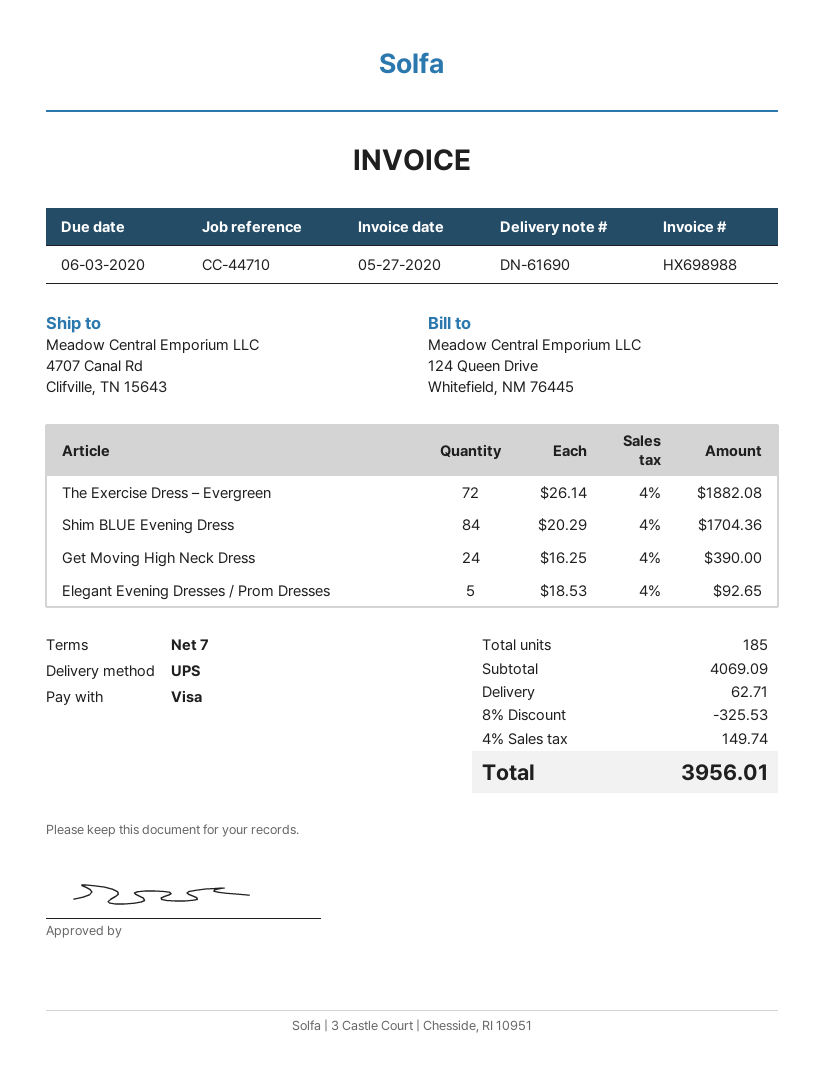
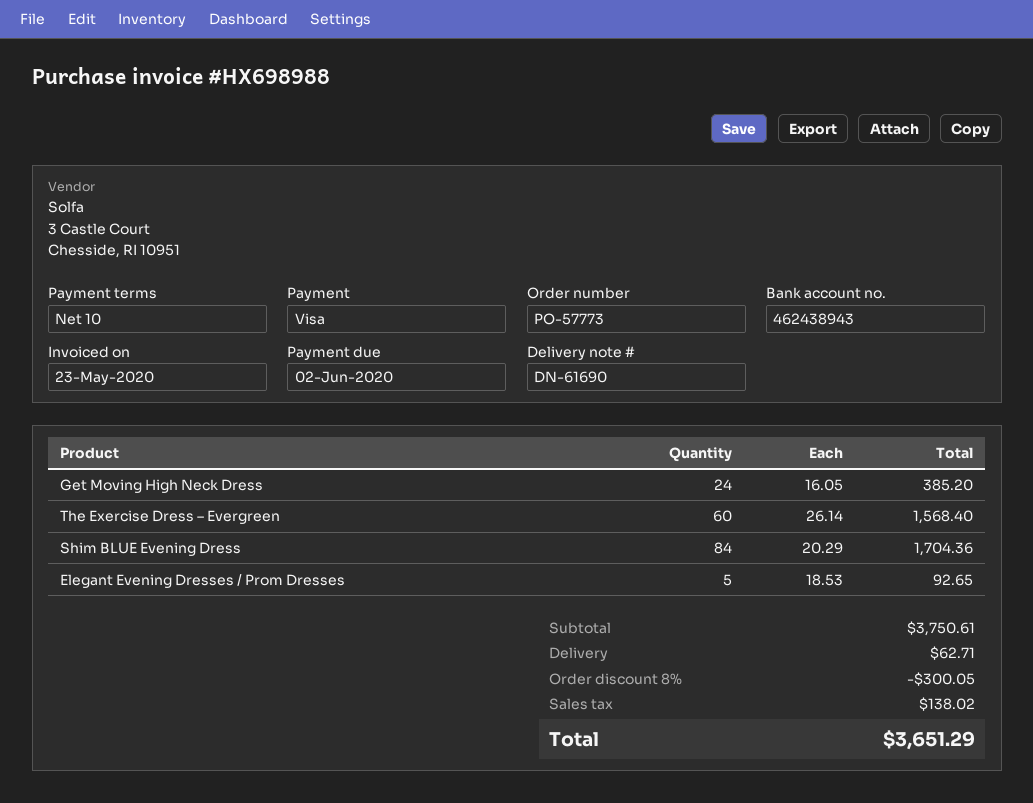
invoice date: 2020-05-27 -> 2020-05-23
payment terms: 7 days -> 10 days
due date: 2020-06-03 -> 2020-06-02
The Exercise Dress – Evergreen: 72 x 26.14 = 1882.08 -> 60 x 26.14 = 1568.40
Get Moving High Neck Dress: 24 x 16.25 = 390.00 -> 24 x 16.05 = 385.20
subtotal: 4069.09 -> 3750.61
discount: 8% = 325.53 -> 8% = 300.05
tax: 149.74 -> 138.02
total: 3956.01 -> 3651.29

